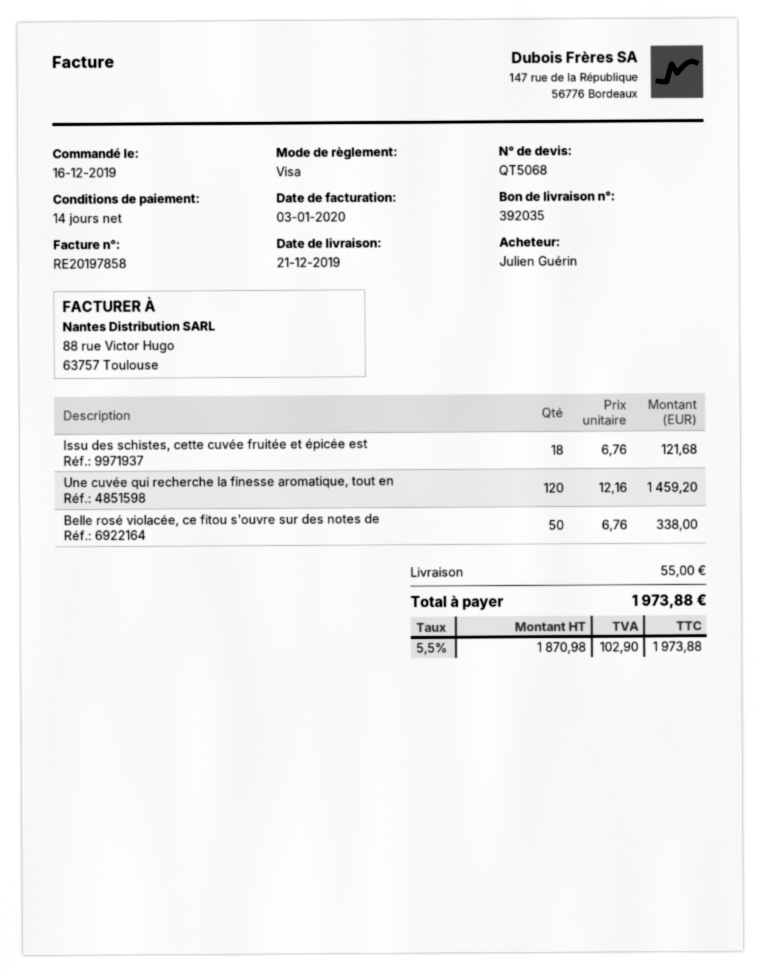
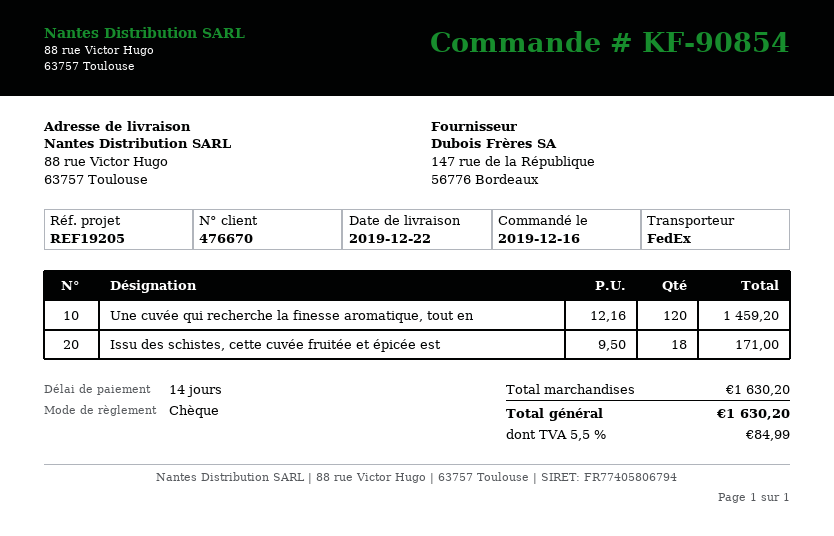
delivery date: 2019-12-21 -> 2019-12-22
payment method: Visa -> cheque
Issu des schistes, cette cuvée fruitée et épicée est: 18 x 6.76 = 121.68 -> 18 x 9.50 = 171.00
Belle rosé violacée, ce fitou s'ouvre sur des notes de: 50 x 6.76 = 338.00 -> none
shipping: 55.00 -> none
tax: 5.5% = 102.90 -> 5.5% = 84.99
total: 1973.88 -> 1630.20

